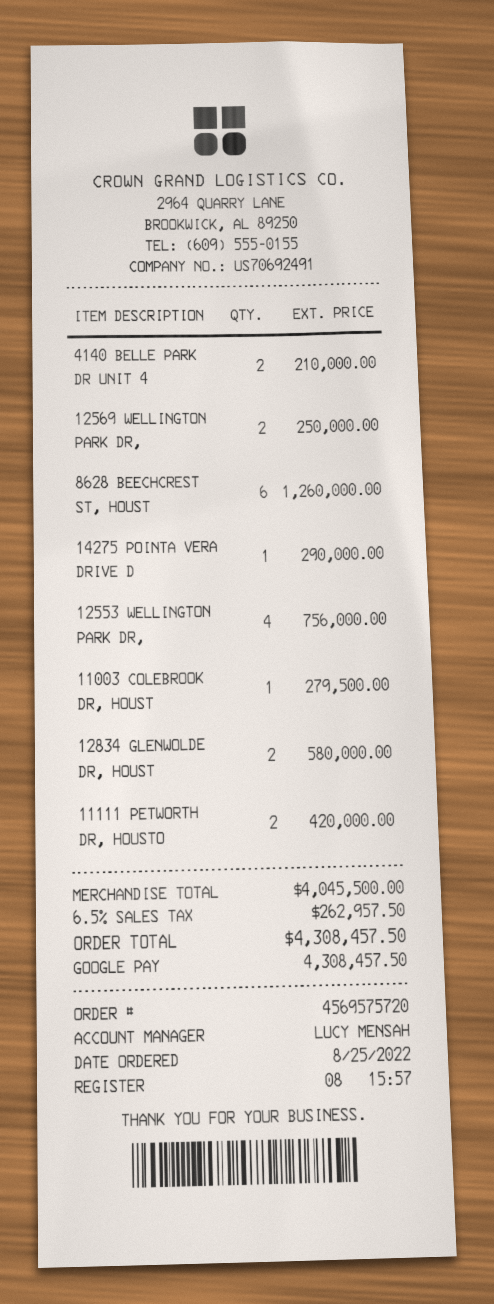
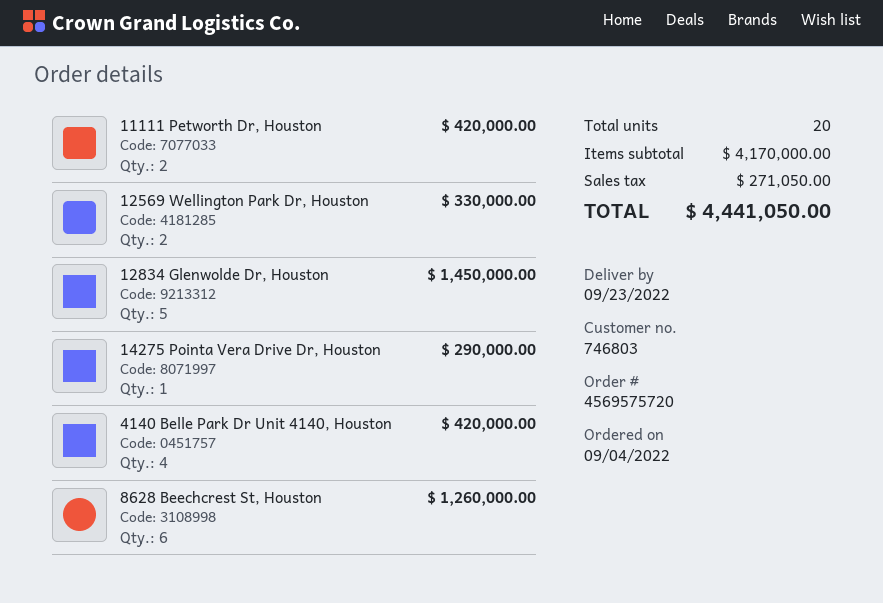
order date: 2022-08-25 -> 2022-09-04
4140 BELLE PARK DR UNIT 4: 2 for 210000.00 -> 4 for 420000.00
12569 WELLINGTON PARK DR,: 2 for 250000.00 -> 2 for 330000.00
12553 WELLINGTON PARK DR,: 4 for 756000.00 -> none
11003 COLEBROOK DR, HOUST: 1 for 279500.00 -> none
12834 GLENWOLDE DR, HOUST: 2 for 580000.00 -> 5 for 1450000.00
subtotal: 4045500.00 -> 4170000.00
tax: 262957.50 -> 271050.00
total: 4308457.50 -> 4441050.00

